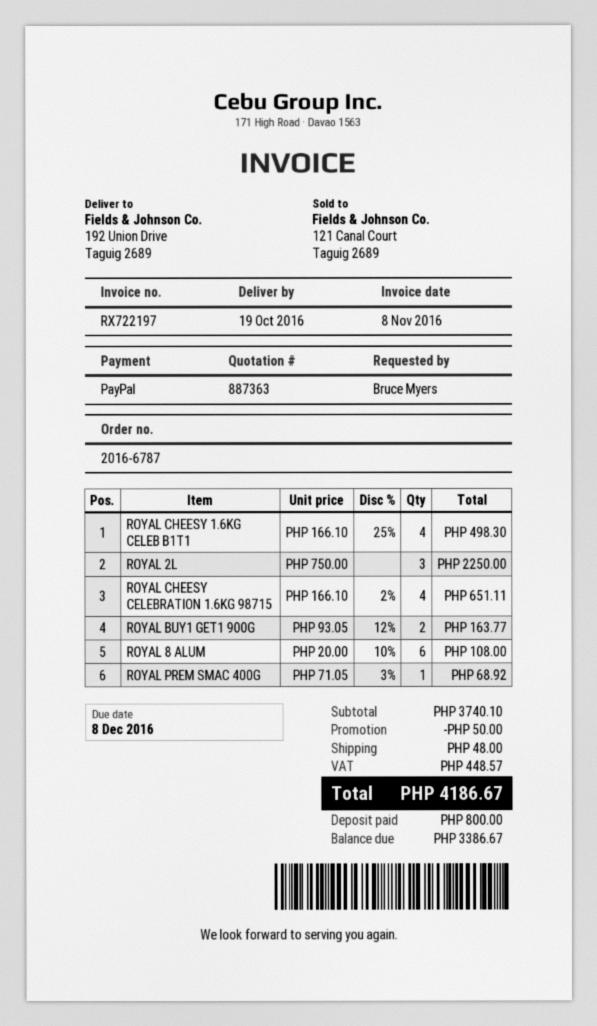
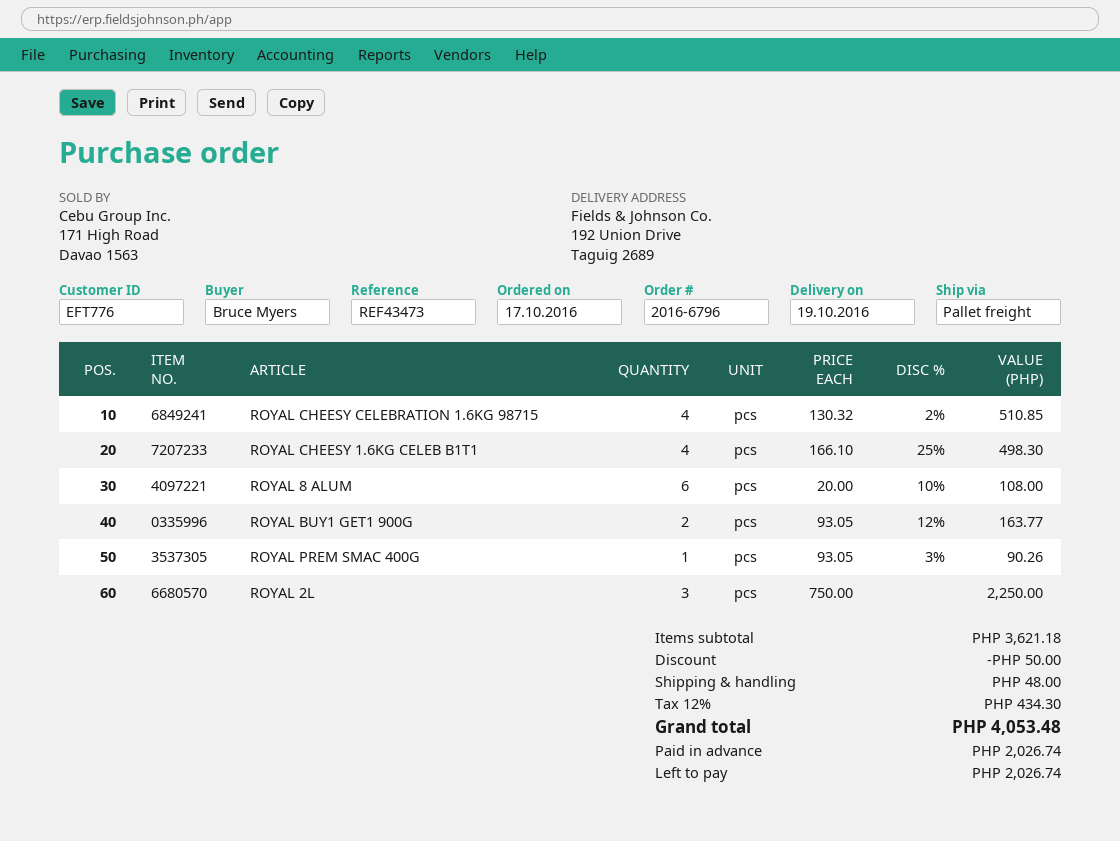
order number: 2016-6787 -> 2016-6796
ROYAL CHEESY CELEBRATION 1.6KG 98715: 4 x 166.10 - 2% = 651.11 -> 4 x 130.32 - 2% = 510.85
ROYAL PREM SMAC 400G: 1 x 71.05 - 3% = 68.92 -> 1 x 93.05 - 3% = 90.26
subtotal: 3740.10 -> 3621.18
tax: 448.57 -> 434.30
total: 4186.67 -> 4053.48
deposit: 800.00 -> 2026.74
balance: 3386.67 -> 2026.74

